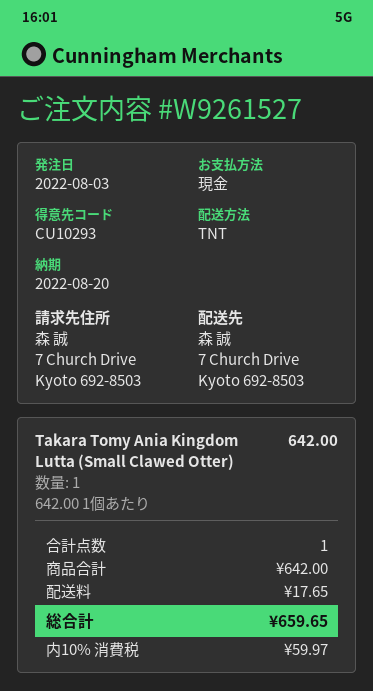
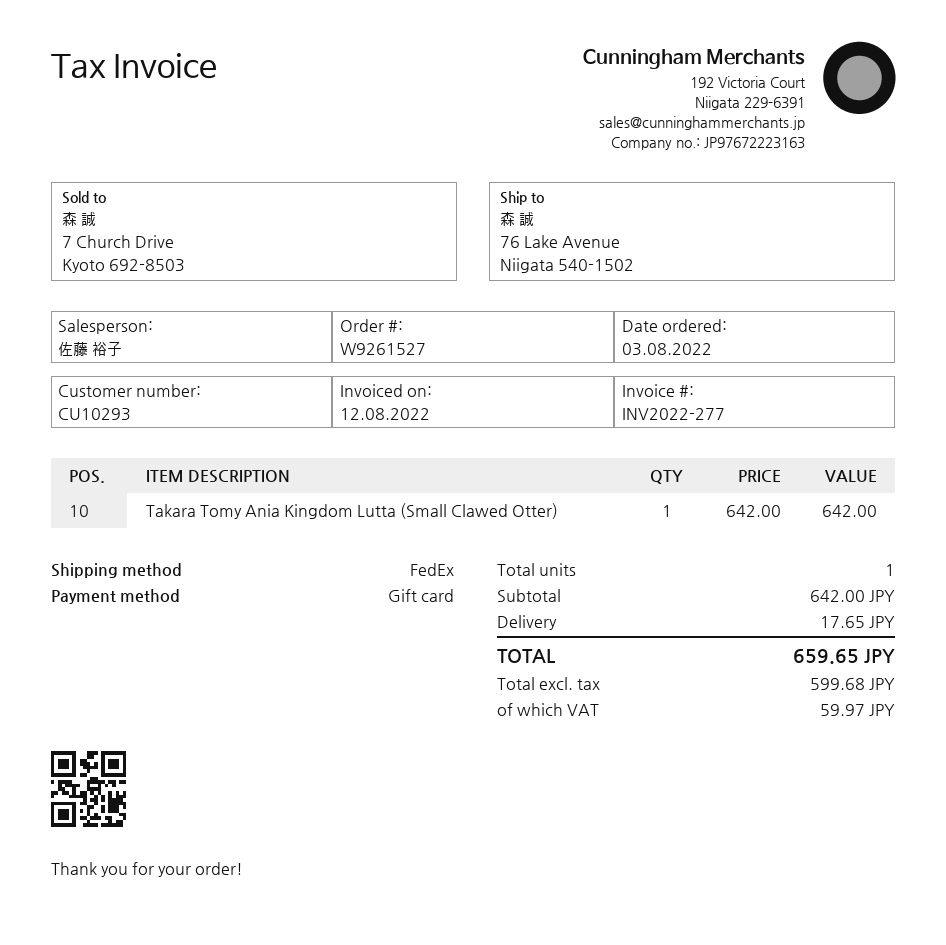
payment method: cash -> gift card
shipping method: TNT -> FedEx
ship to: 7 Church Drive, Kyoto 692-8503 -> 76 Lake Avenue, Niigata 540-1502

